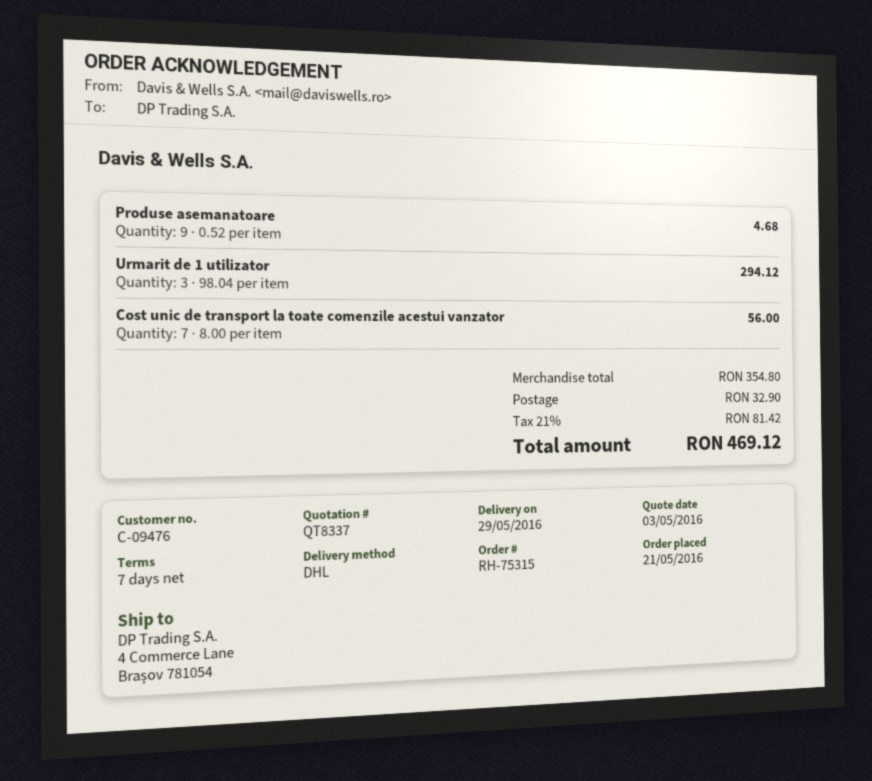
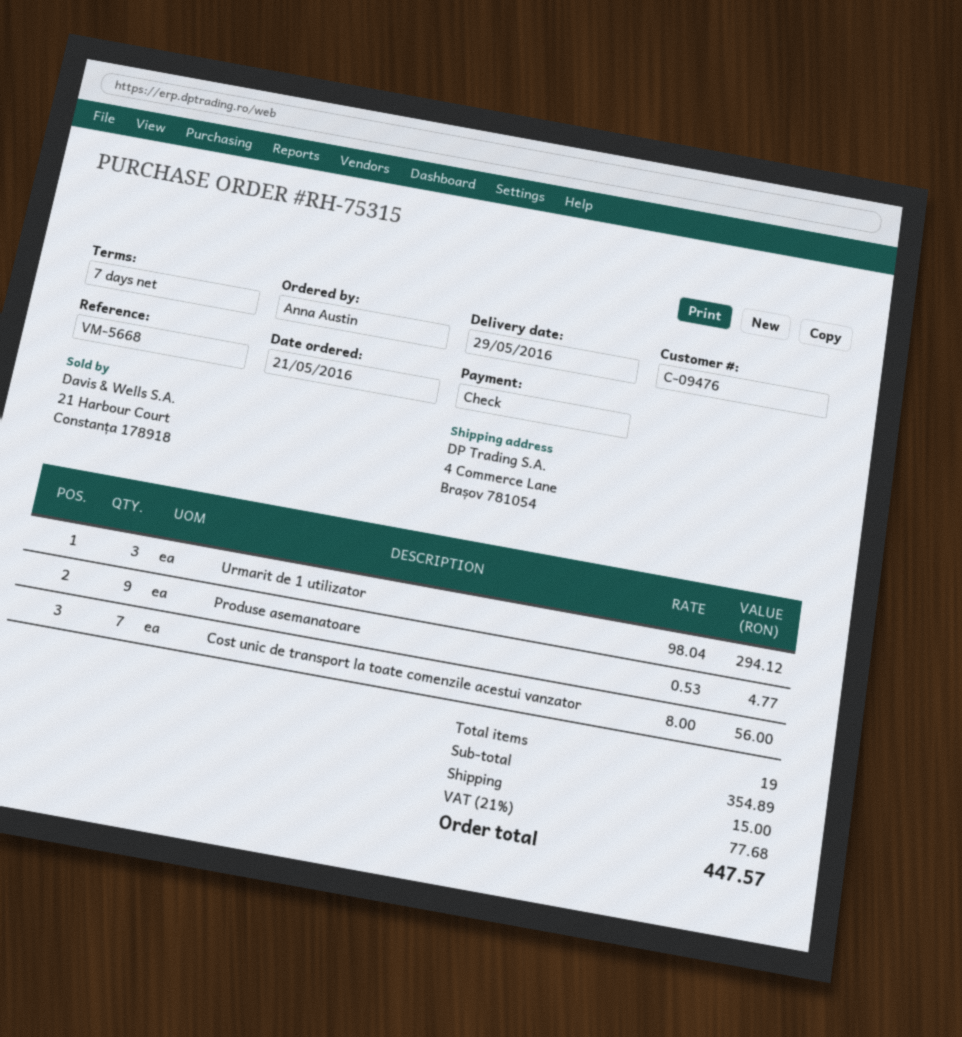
Produse asemanatoare: 9 x 0.52 = 4.68 -> 9 x 0.53 = 4.77
subtotal: 354.80 -> 354.89
shipping: 32.90 -> 15.00
tax: 21% = 81.42 -> 21% = 77.68
total: 469.12 -> 447.57

